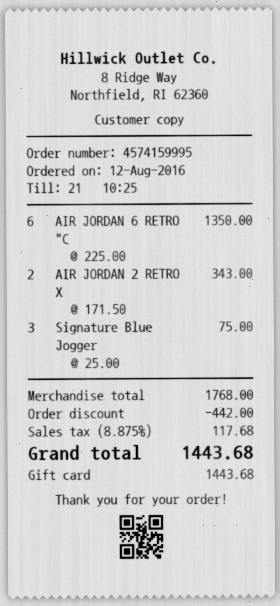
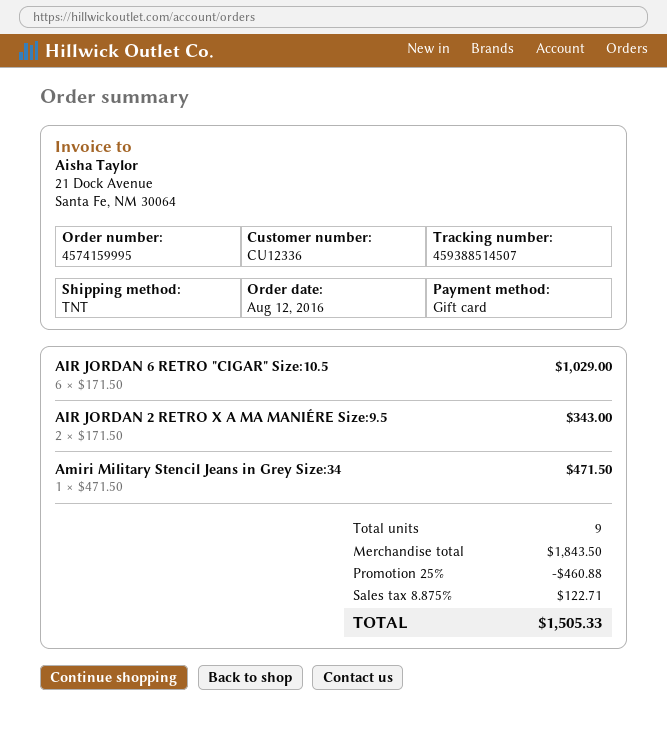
AIR JORDAN 6 RETRO "C: 6 x 225.00 = 1350.00 -> 6 x 171.50 = 1029.00
Signature Blue Jogger: 3 x 25.00 = 75.00 -> none
Amiri Military Stencil Jeans in Grey Size:34: none -> 1 x 471.50 = 471.50
subtotal: 1768.00 -> 1843.50
discount: 442.00 -> 460.88
tax: 8.875% = 117.68 -> 8.875% = 122.71
total: 1443.68 -> 1505.33

